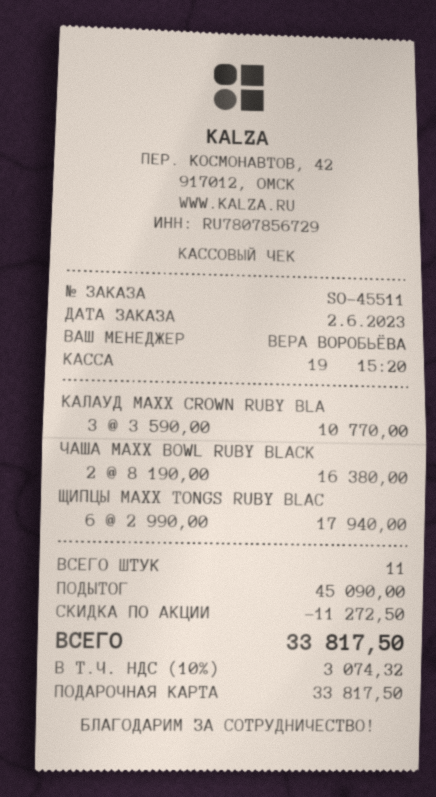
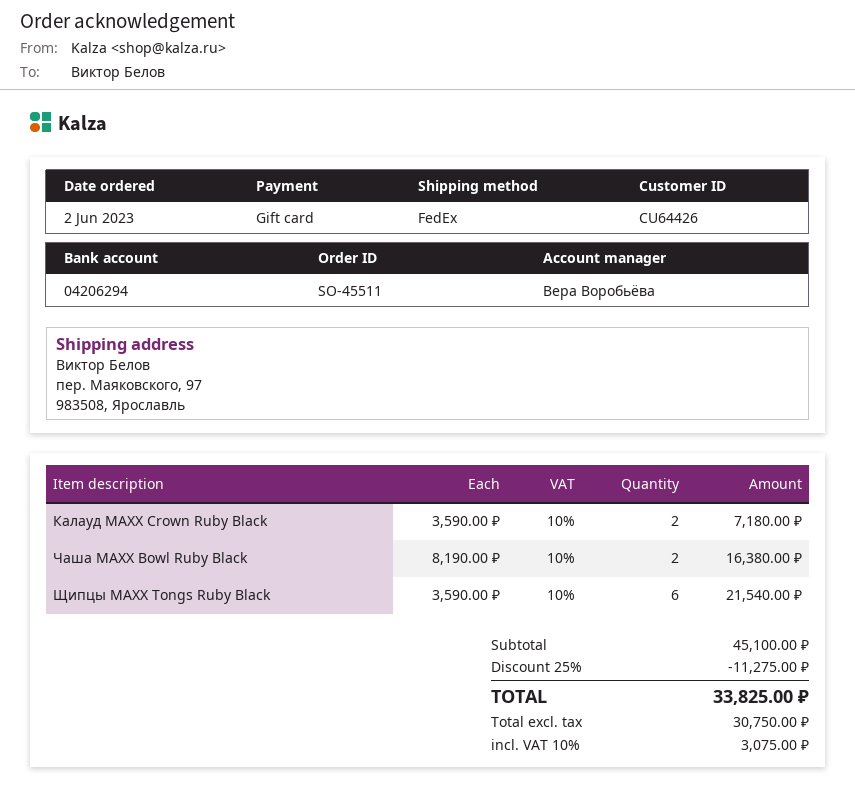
КАЛАУД MAXX CROWN RUBY BLA: 3 x 3590.00 = 10770.00 -> 2 x 3590.00 = 7180.00
ЩИПЦЫ MAXX TONGS RUBY BLAC: 6 x 2990.00 = 17940.00 -> 6 x 3590.00 = 21540.00
subtotal: 45090.00 -> 45100.00
discount: 11272.50 -> 11275.00
tax: 10% = 3074.32 -> 10% = 3075.00
total: 33817.50 -> 33825.00

